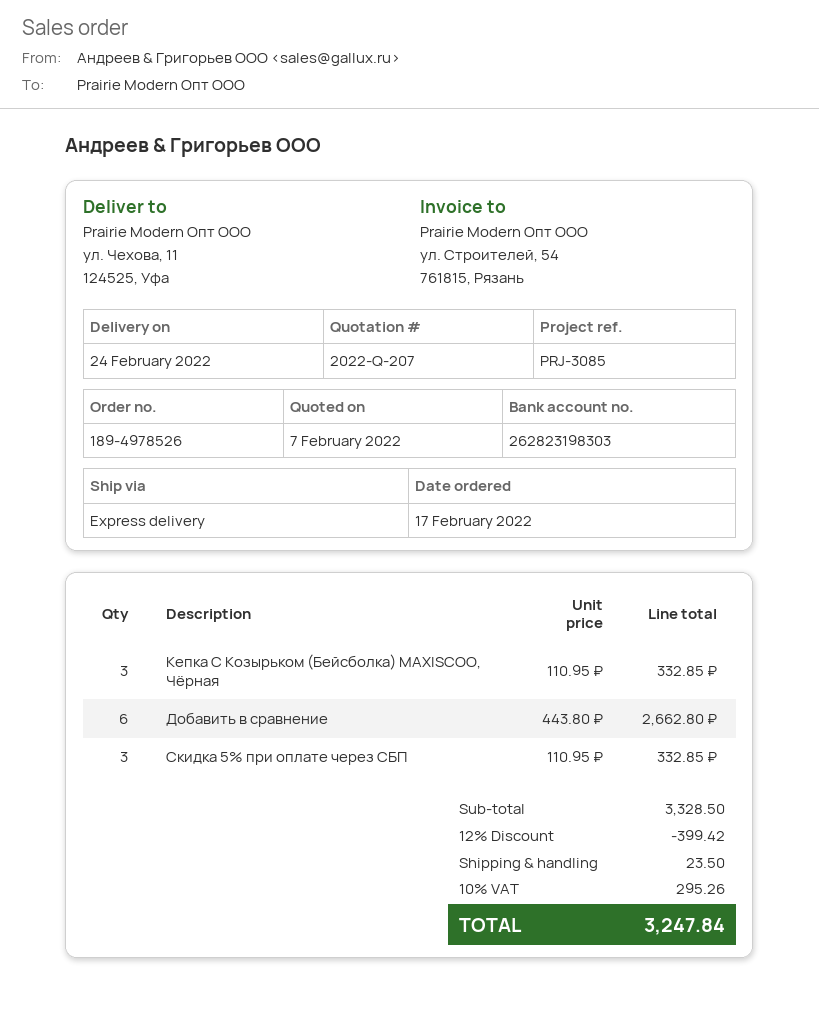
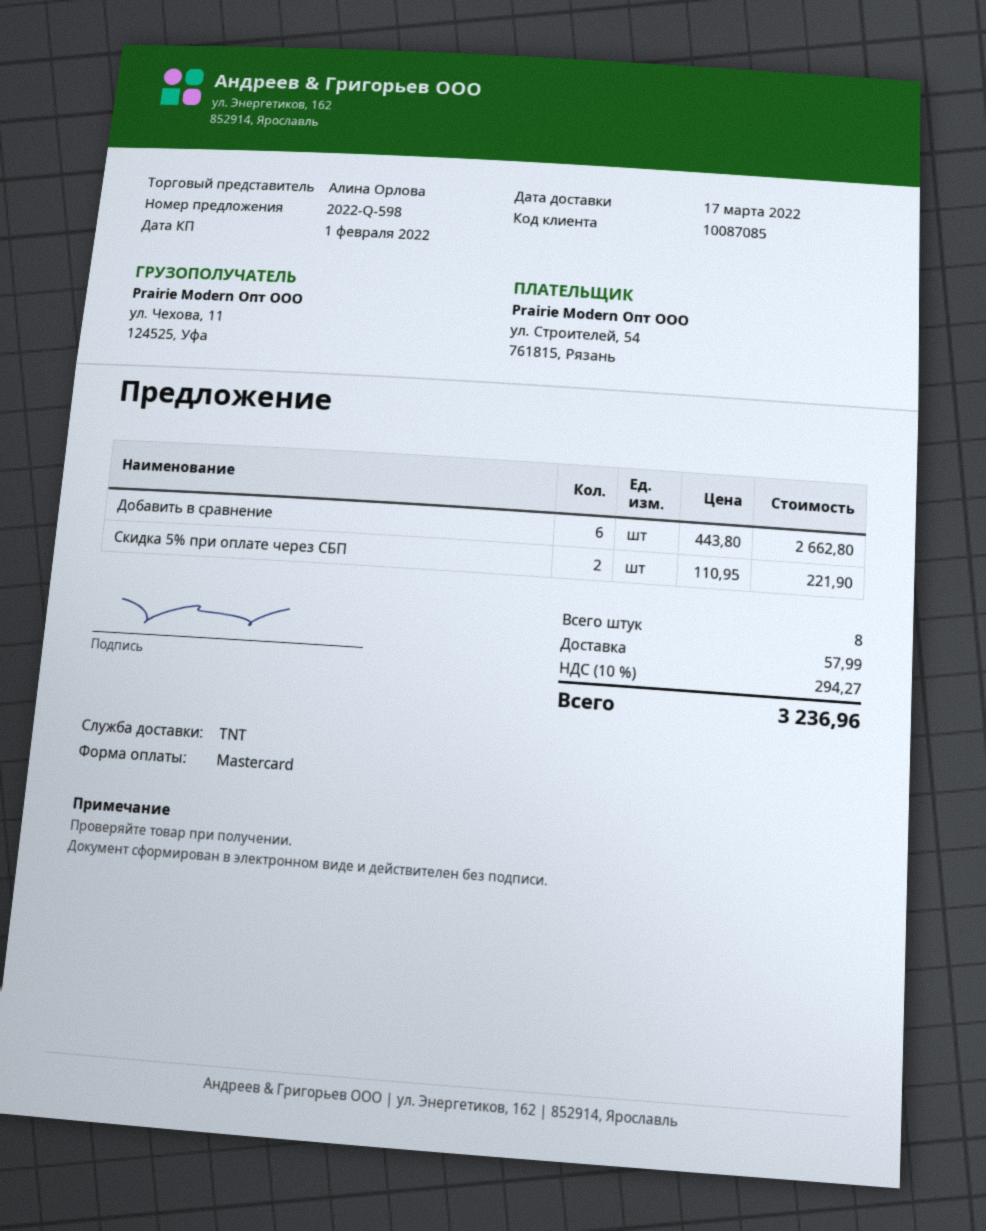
quote number: 2022-Q-207 -> 2022-Q-598
quote date: 2022-02-07 -> 2022-02-01
delivery date: 2022-02-24 -> 2022-03-17
shipping method: express -> TNT
Кепка С Козырьком (Бейсболка) MAXISCOO, Чёрная: 3 x 110.95 = 332.85 -> none
Скидка 5% при оплате через СБП: 3 x 110.95 = 332.85 -> 2 x 110.95 = 221.90
discount: 12% = 399.42 -> none
shipping: 23.50 -> 57.99
tax: 10% = 295.26 -> 10% = 294.27
total: 3247.84 -> 3236.96

